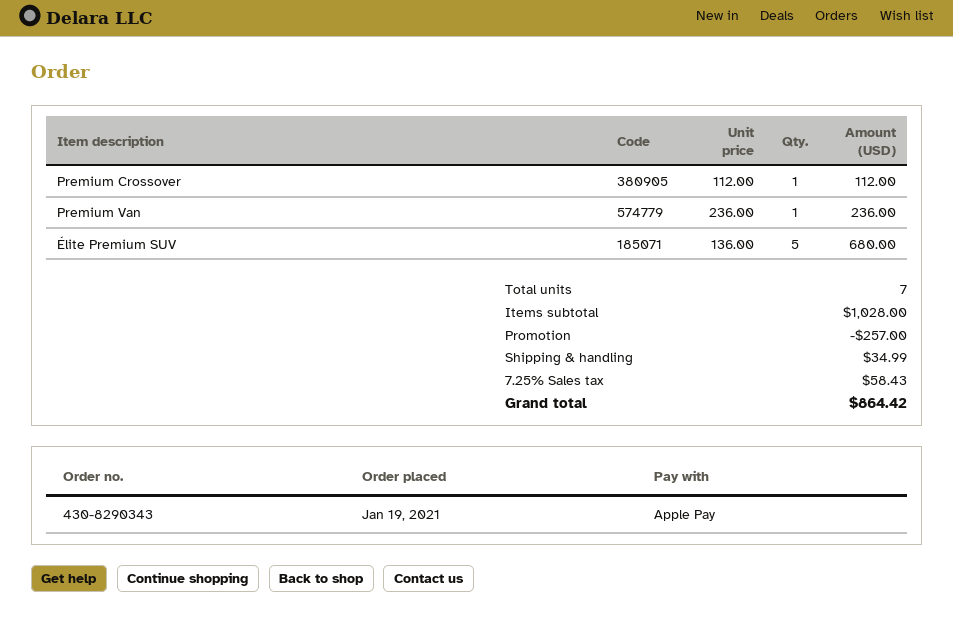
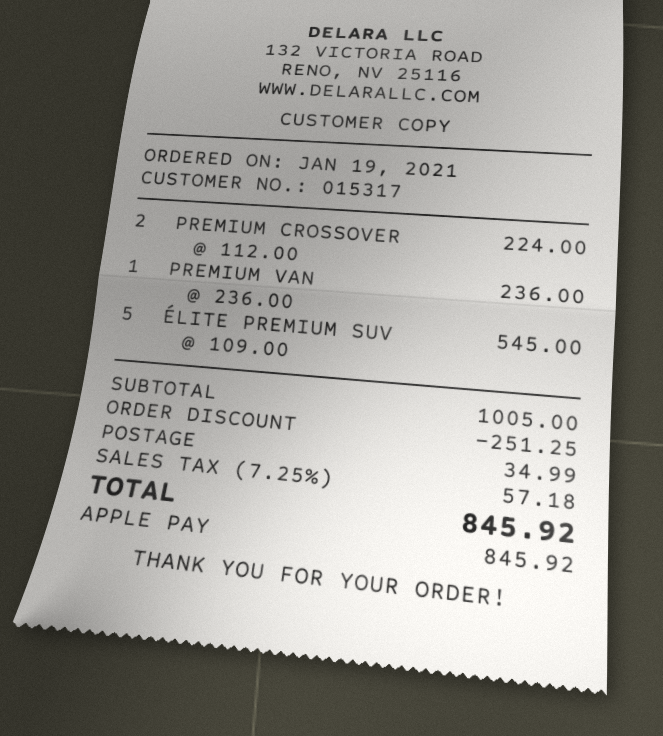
Premium Crossover: 1 x 112.00 = 112.00 -> 2 x 112.00 = 224.00
Élite Premium SUV: 5 x 136.00 = 680.00 -> 5 x 109.00 = 545.00
subtotal: 1028.00 -> 1005.00
discount: 257.00 -> 251.25
tax: 7.25% = 58.43 -> 7.25% = 57.18
total: 864.42 -> 845.92

